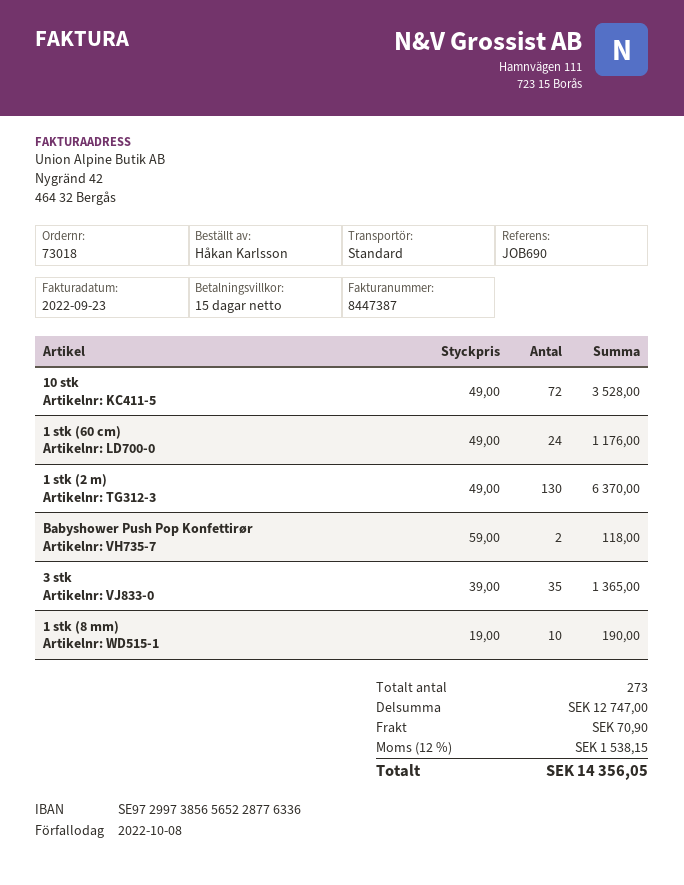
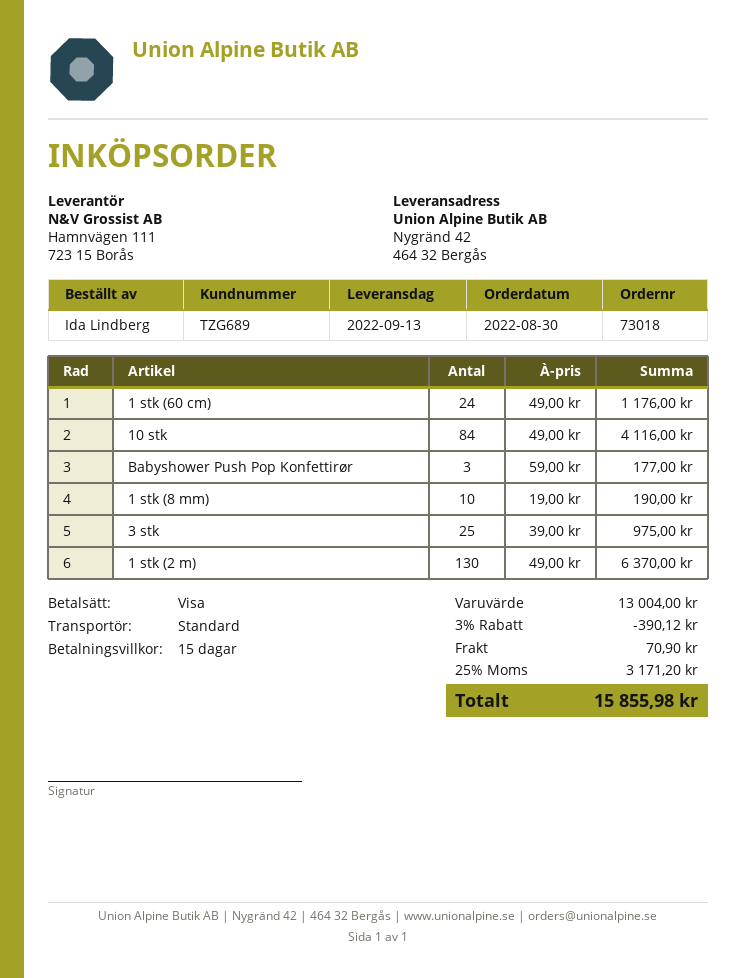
ordered by: Håkan Karlsson -> Ida Lindberg
10 stk: 72 x 49.00 = 3528.00 -> 84 x 49.00 = 4116.00
Babyshower Push Pop Konfettirør: 2 x 59.00 = 118.00 -> 3 x 59.00 = 177.00
3 stk: 35 x 39.00 = 1365.00 -> 25 x 39.00 = 975.00
subtotal: 12747.00 -> 13004.00
discount: none -> 3% = 390.12
tax: 12% = 1538.15 -> 25% = 3171.20
total: 14356.05 -> 15855.98

